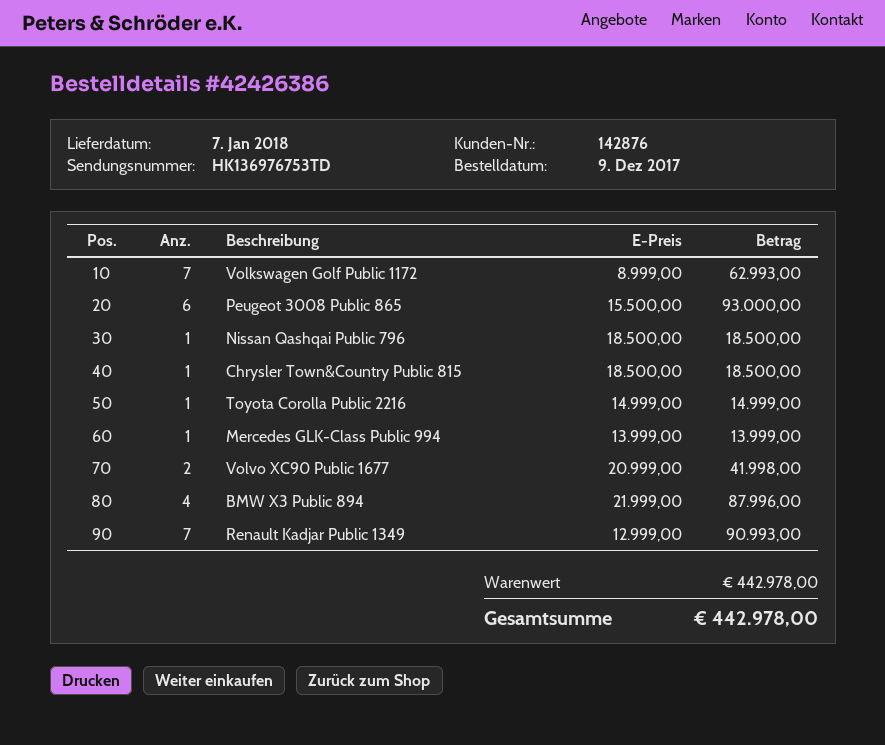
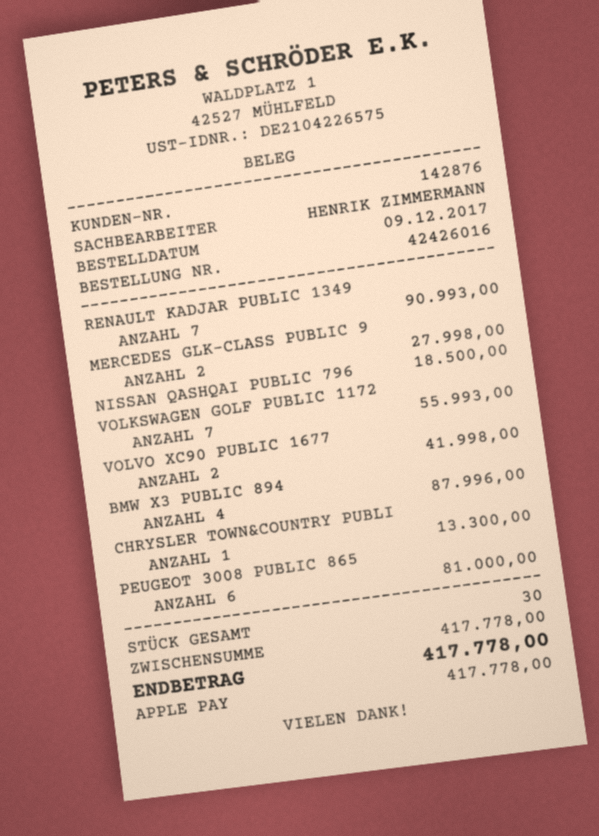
order number: 42426386 -> 42426016
Volkswagen Golf Public 1172: 7 for 62993.00 -> 7 for 55993.00
Peugeot 3008 Public 865: 6 for 93000.00 -> 6 for 81000.00
Chrysler Town&Country Public 815: 1 for 18500.00 -> 1 for 13300.00
Toyota Corolla Public 2216: 1 for 14999.00 -> none
Mercedes GLK-Class Public 994: 1 for 13999.00 -> 2 for 27998.00
subtotal: 442978.00 -> 417778.00
total: 442978.00 -> 417778.00

